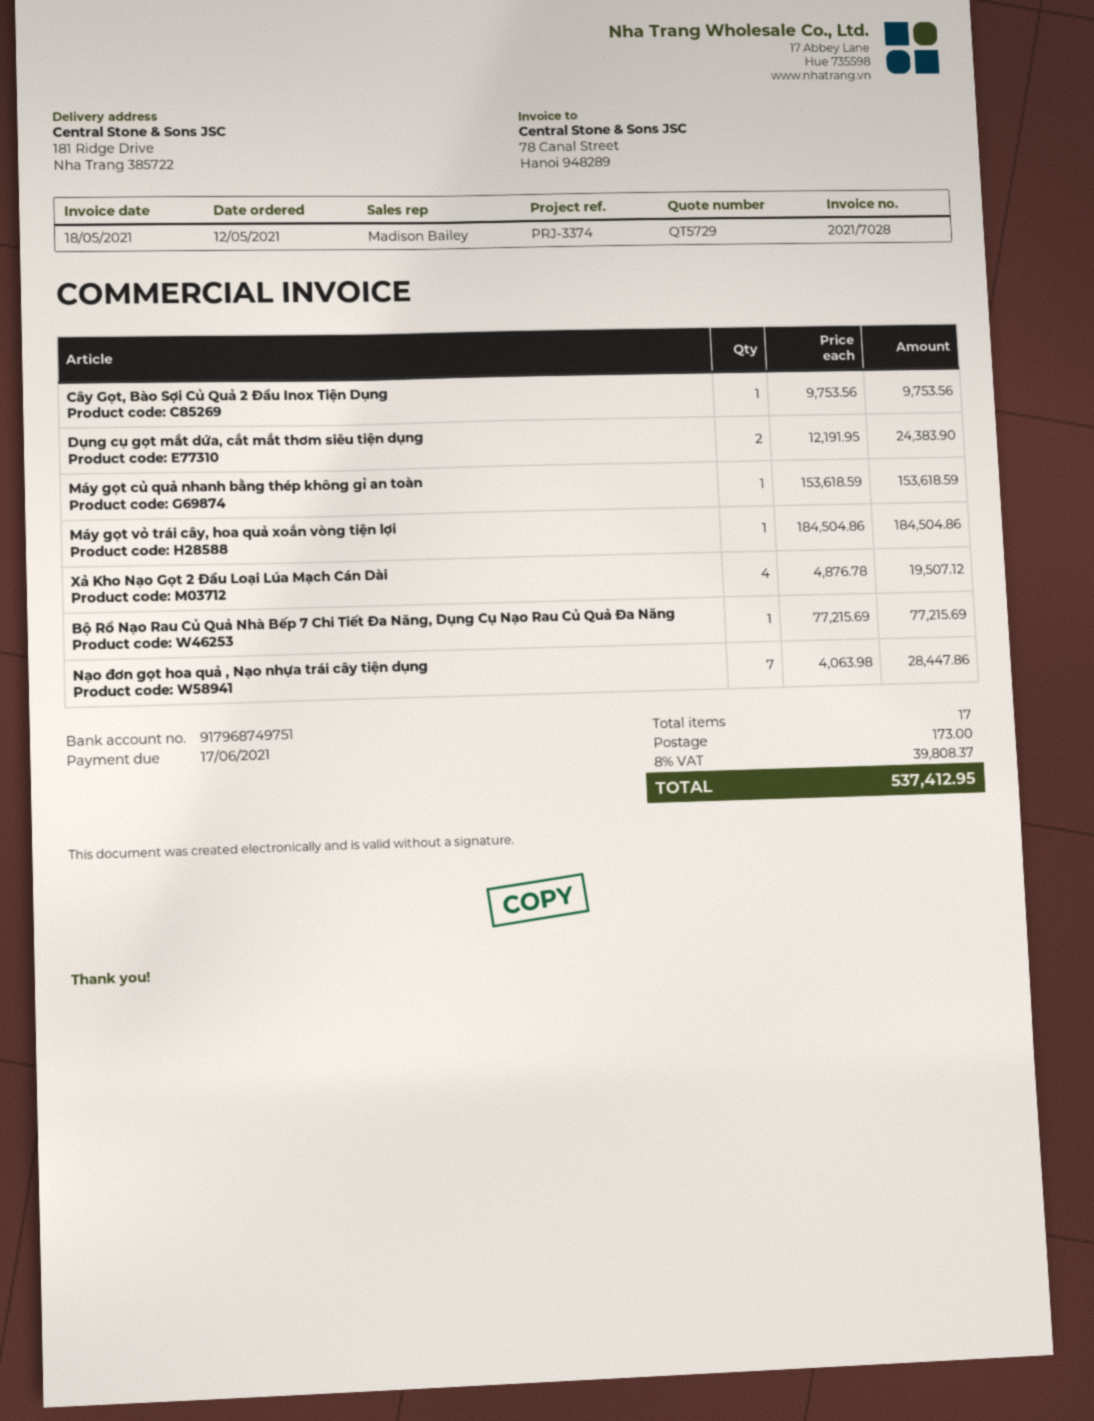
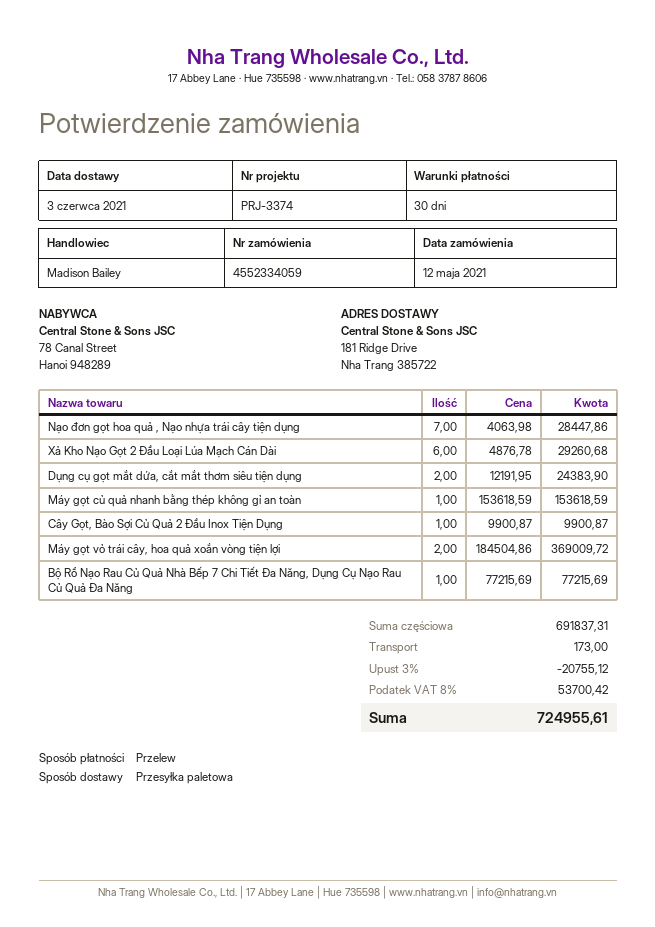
Cây Gọt, Bào Sợi Củ Quả 2 Đầu Inox Tiện Dụng: 1 x 9753.56 = 9753.56 -> 1 x 9900.87 = 9900.87
Máy gọt vỏ trái cây, hoa quả xoắn vòng tiện lợi: 1 x 184504.86 = 184504.86 -> 2 x 184504.86 = 369009.72
Xả Kho Nạo Gọt 2 Đầu Loại Lúa Mạch Cán Dài: 4 x 4876.78 = 19507.12 -> 6 x 4876.78 = 29260.68
discount: none -> 3% = 20755.12
tax: 8% = 39808.37 -> 8% = 53700.42
total: 537412.95 -> 724955.61

